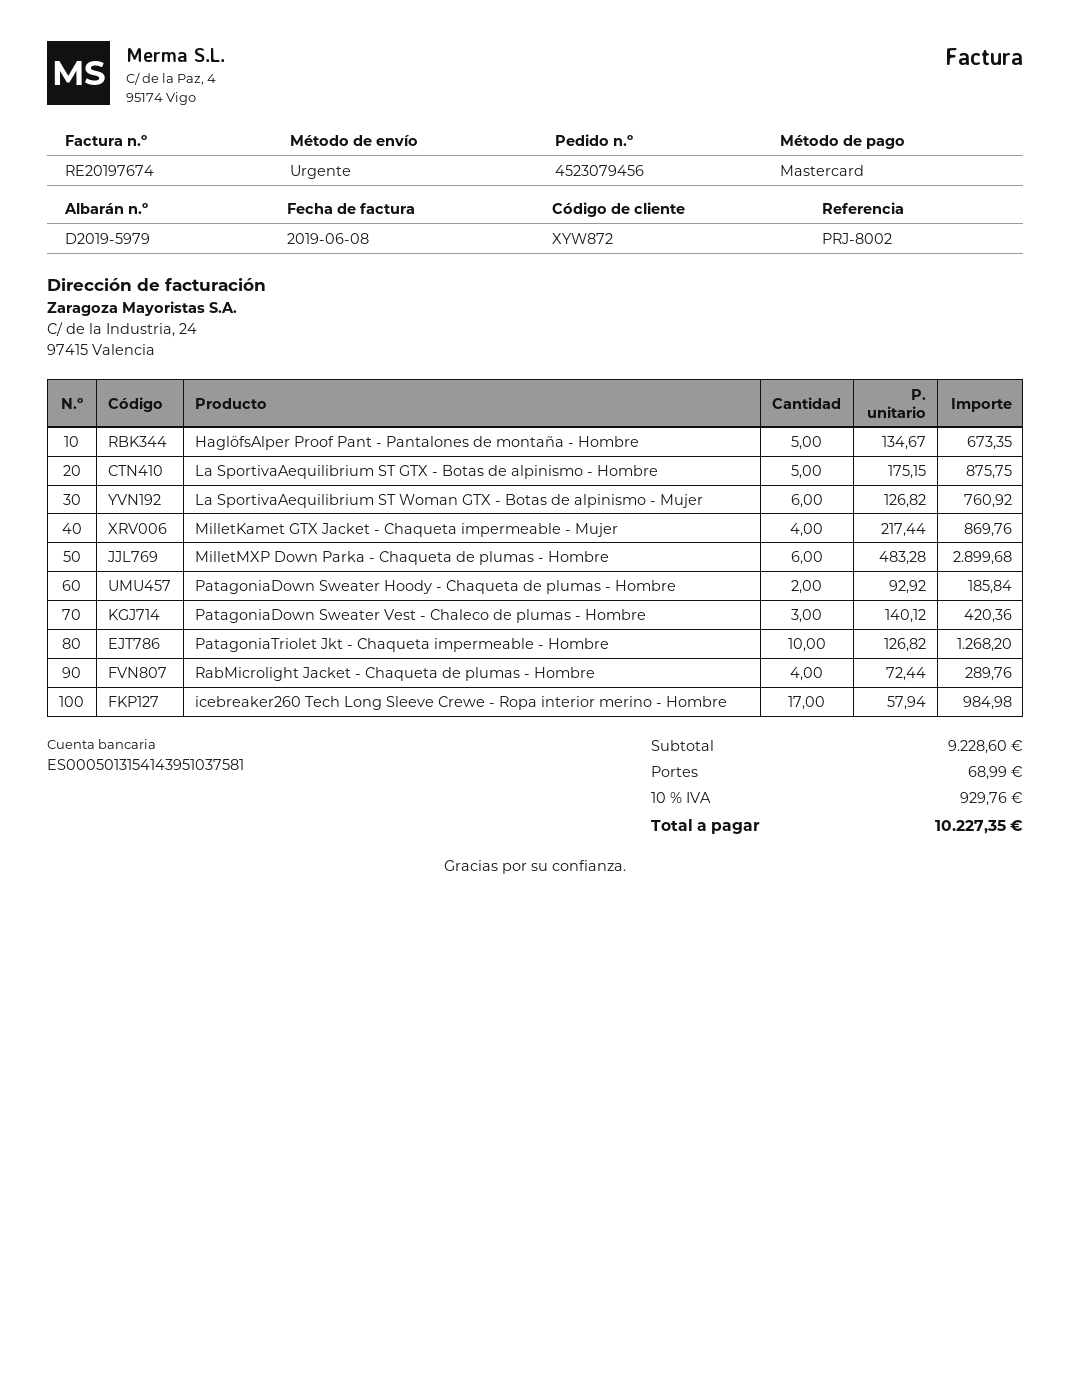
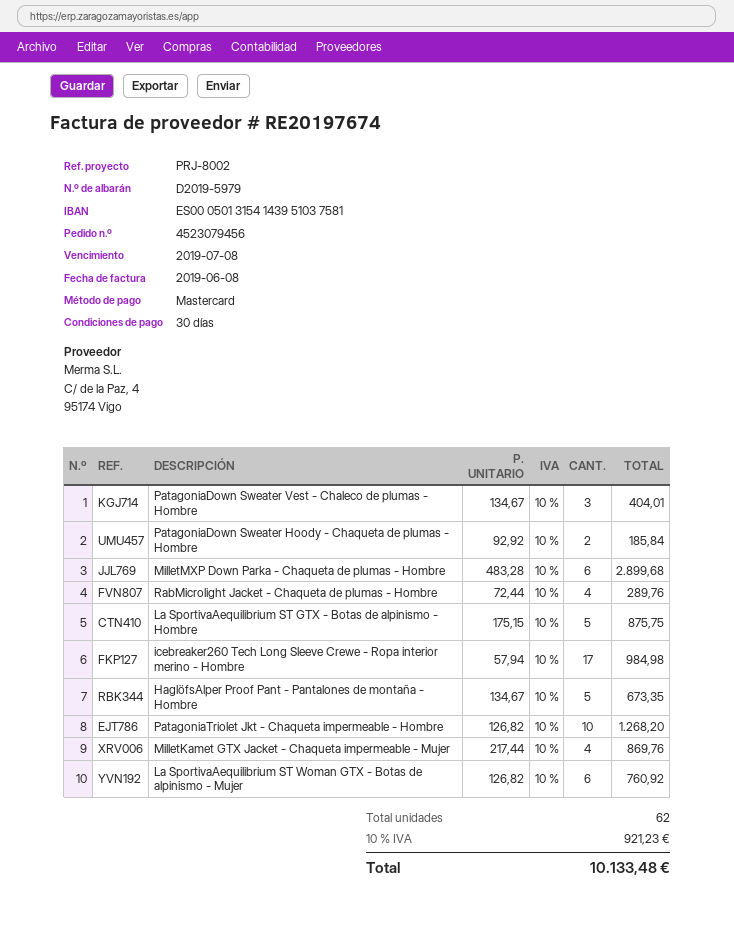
PatagoniaDown Sweater Vest - Chaleco de plumas - Hombre: 3 x 140.12 = 420.36 -> 3 x 134.67 = 404.01
shipping: 68.99 -> none
tax: 10% = 929.76 -> 10% = 921.23
total: 10227.35 -> 10133.48

